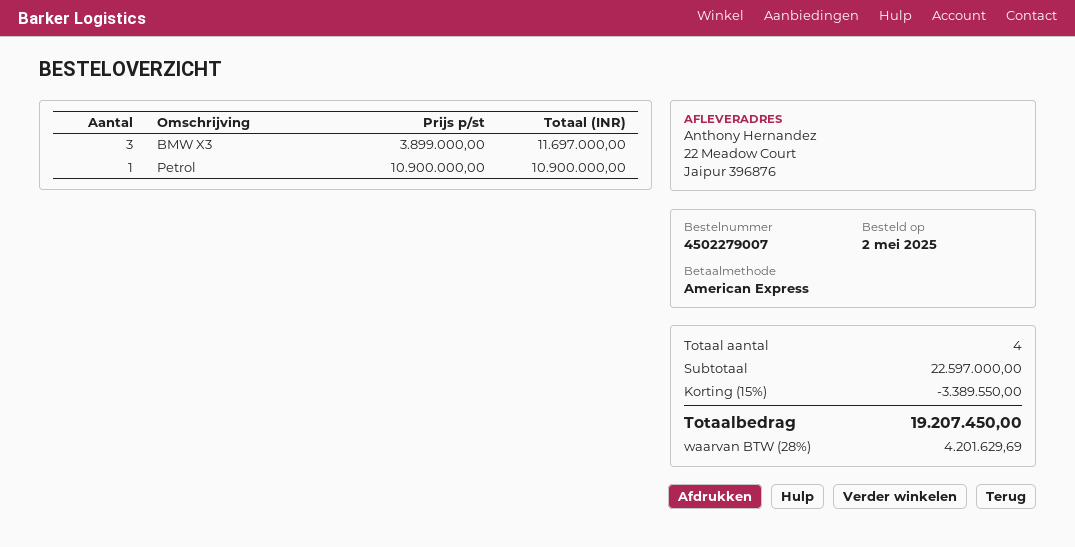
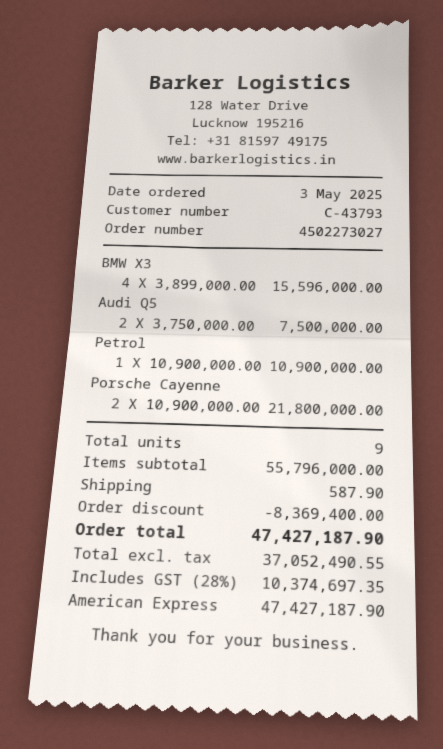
order number: 4502279007 -> 4502273027
order date: 2025-05-02 -> 2025-05-03
BMW X3: 3 x 3899000.00 = 11697000.00 -> 4 x 3899000.00 = 15596000.00
Audi Q5: none -> 2 x 3750000.00 = 7500000.00
Porsche Cayenne: none -> 2 x 10900000.00 = 21800000.00
total quantity: 4 -> 9
subtotal: 22597000.00 -> 55796000.00
discount: 3389550.00 -> 8369400.00
shipping: none -> 587.90
tax: 28% = 4201629.69 -> 28% = 10374697.35
total: 19207450.00 -> 47427187.90

